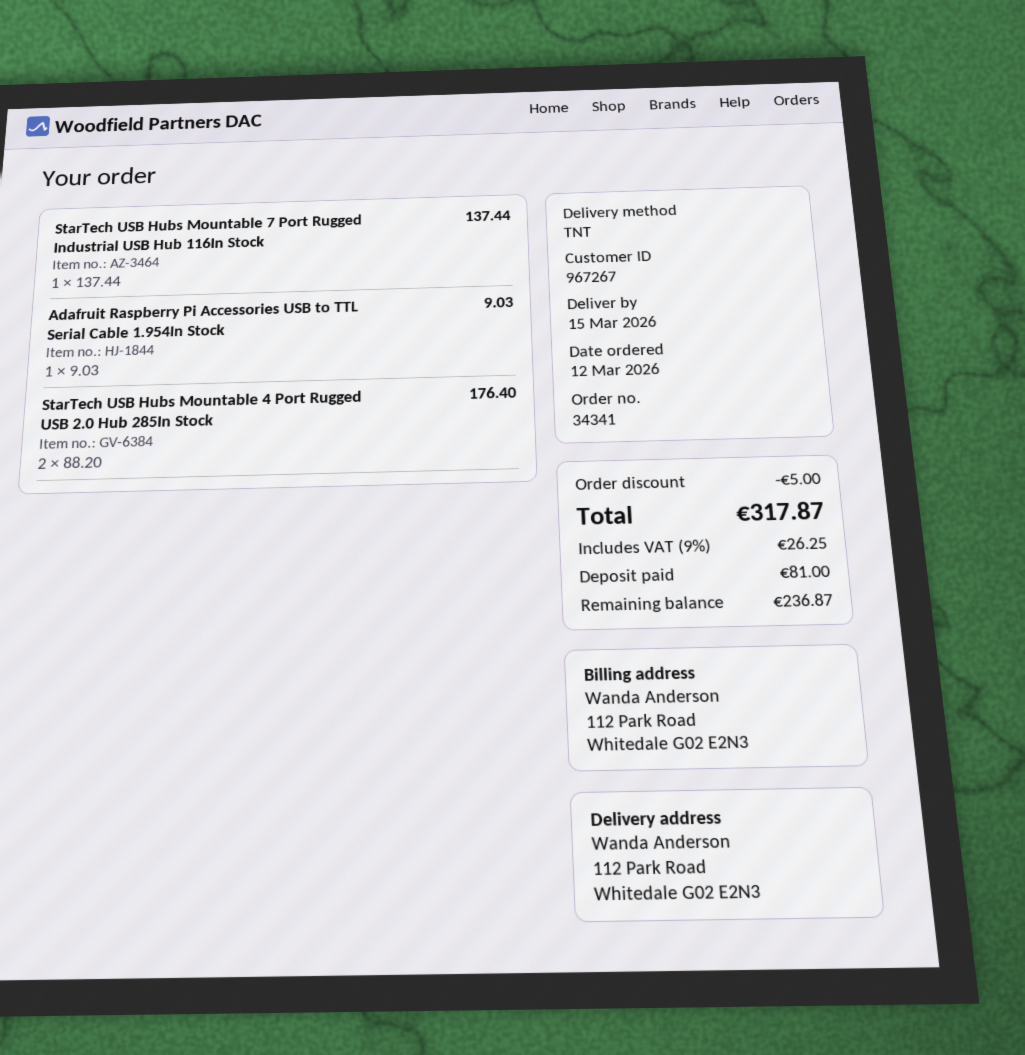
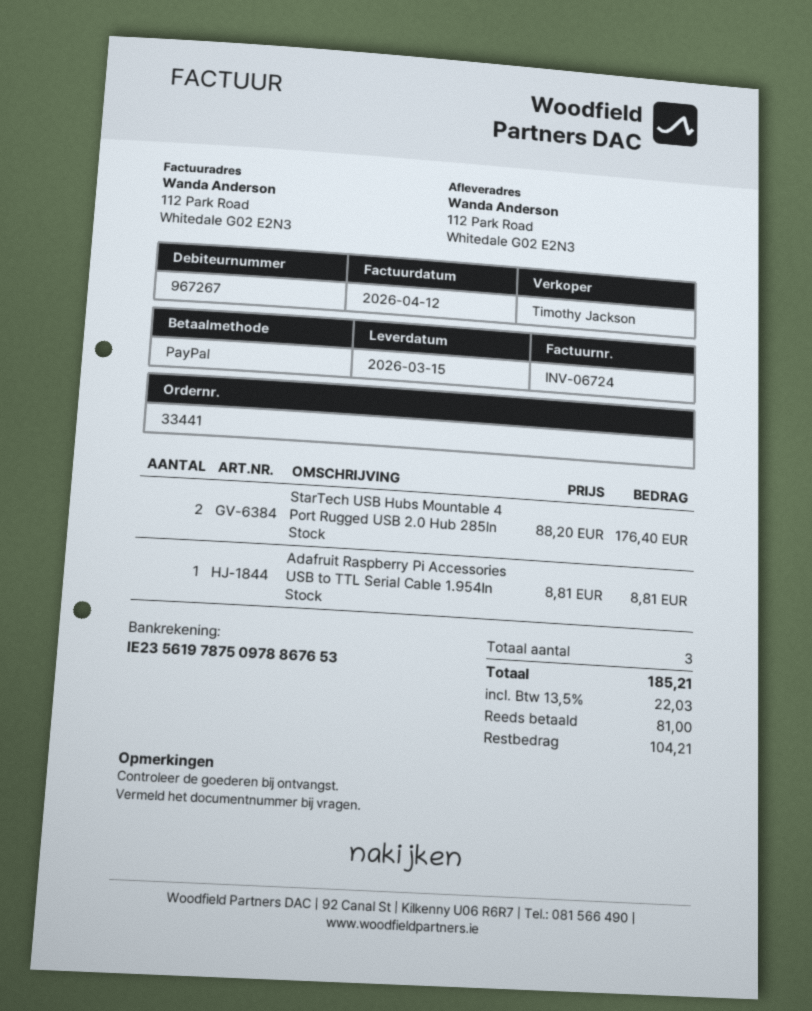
order number: 34341 -> 33441
StarTech USB Hubs Mountable 7 Port Rugged Industrial USB Hub 116In Stock: 1 x 137.44 = 137.44 -> none
Adafruit Raspberry Pi Accessories USB to TTL Serial Cable 1.954In Stock: 1 x 9.03 = 9.03 -> 1 x 8.81 = 8.81
discount: 5.00 -> none
tax: 9% = 26.25 -> 13.5% = 22.03
total: 317.87 -> 185.21
balance: 236.87 -> 104.21

